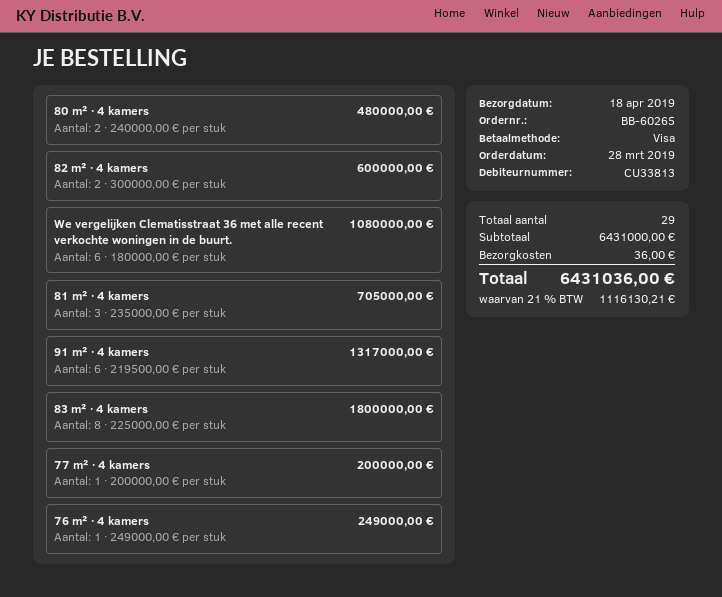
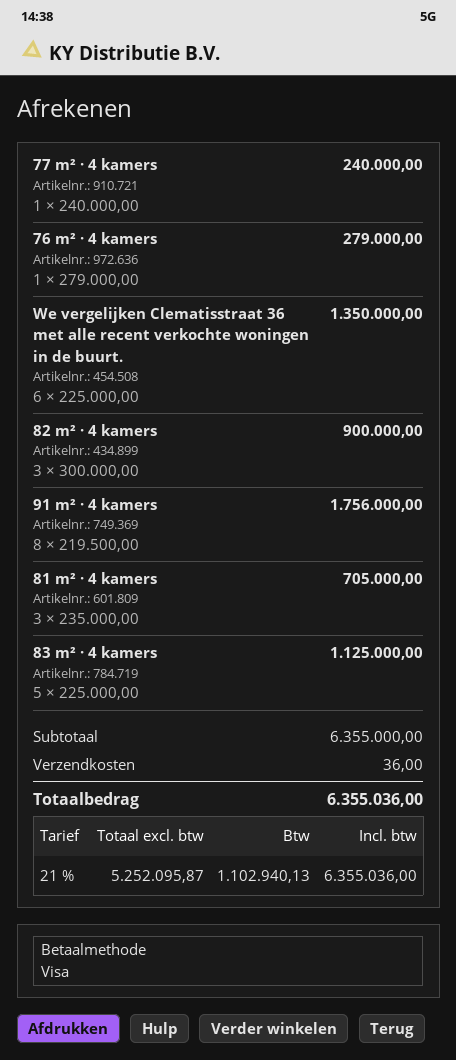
80 m² · 4 kamers: 2 x 240000.00 = 480000.00 -> none
82 m² · 4 kamers: 2 x 300000.00 = 600000.00 -> 3 x 300000.00 = 900000.00
We vergelijken Clematisstraat 36 met alle recent verkochte woningen in de buurt.: 6 x 180000.00 = 1080000.00 -> 6 x 225000.00 = 1350000.00
91 m² · 4 kamers: 6 x 219500.00 = 1317000.00 -> 8 x 219500.00 = 1756000.00
83 m² · 4 kamers: 8 x 225000.00 = 1800000.00 -> 5 x 225000.00 = 1125000.00
77 m² · 4 kamers: 1 x 200000.00 = 200000.00 -> 1 x 240000.00 = 240000.00
76 m² · 4 kamers: 1 x 249000.00 = 249000.00 -> 1 x 279000.00 = 279000.00
subtotal: 6431000.00 -> 6355000.00
tax: 21% = 1116130.21 -> 21% = 1102940.13
total: 6431036.00 -> 6355036.00

